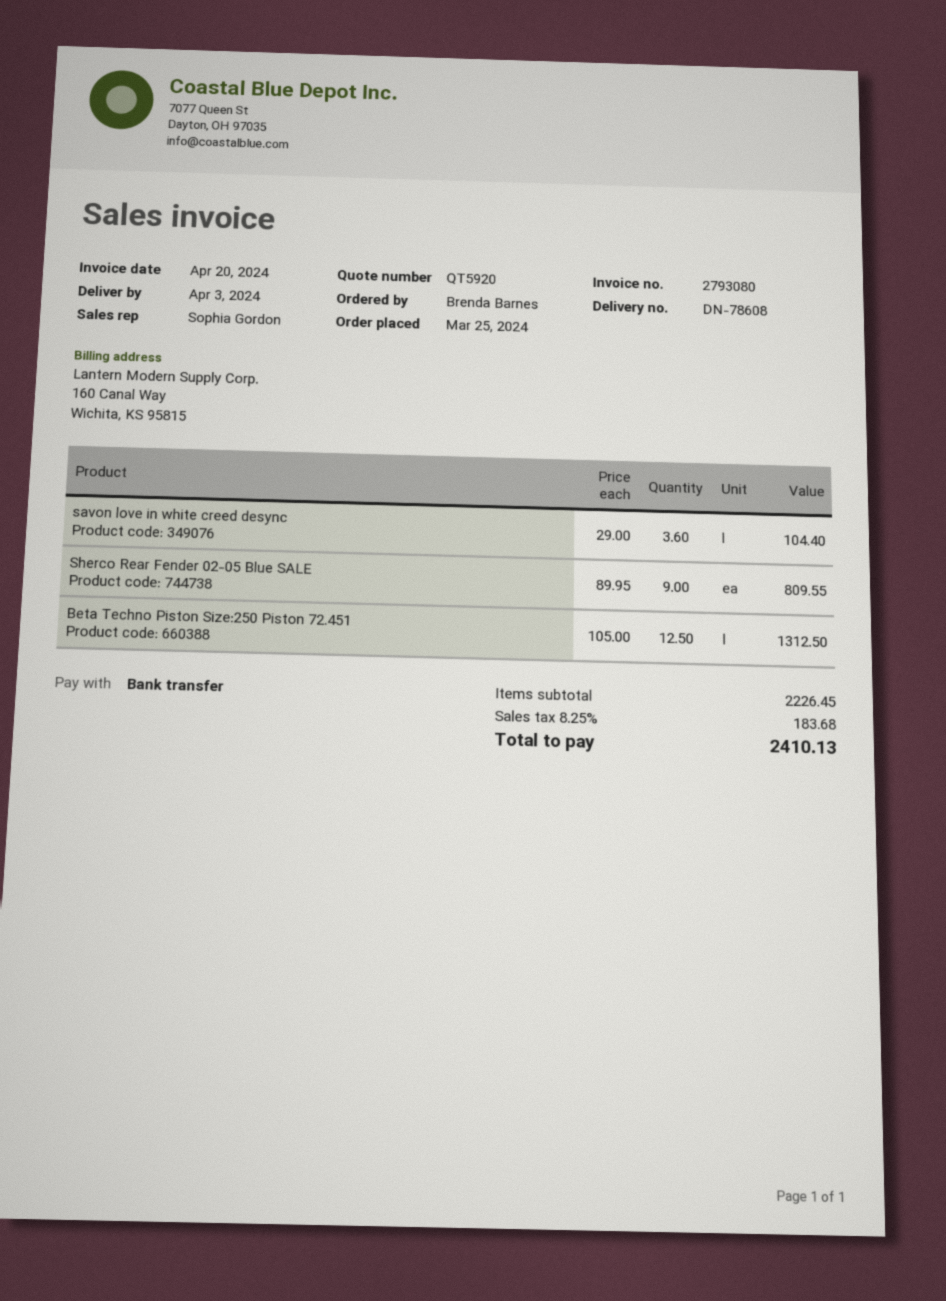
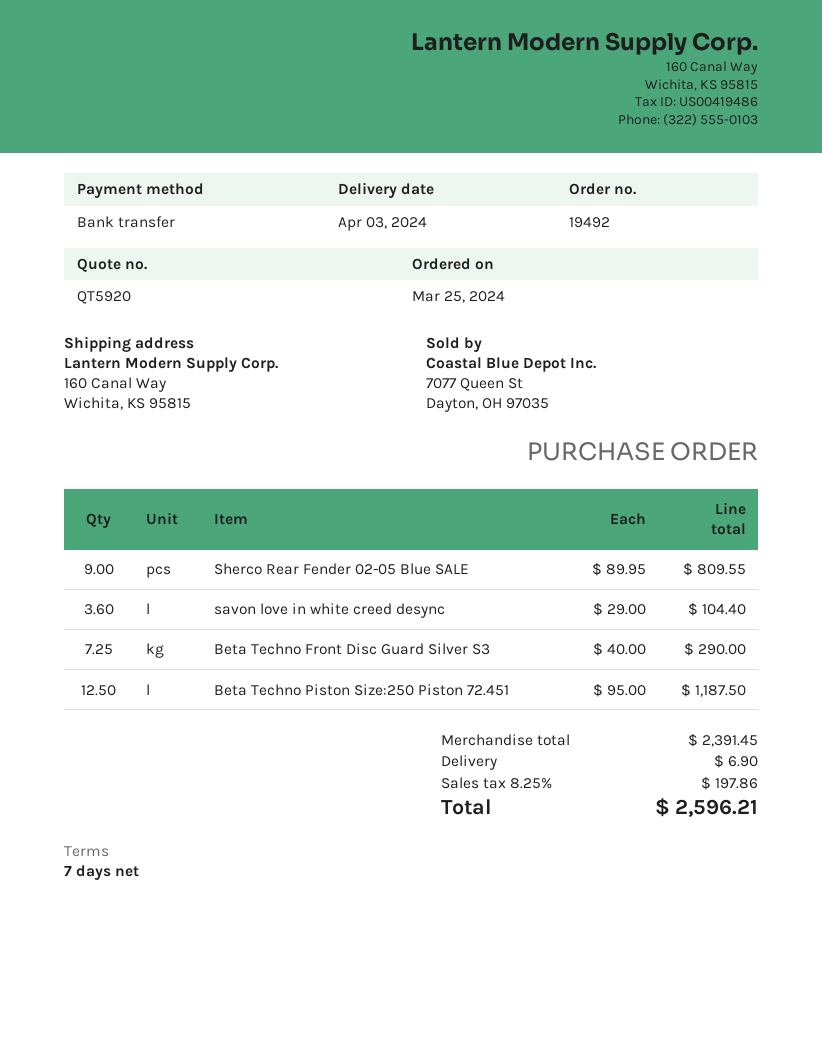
Beta Techno Piston Size:250 Piston 72.451: 12.5 x 105.00 = 1312.50 -> 12.5 x 95.00 = 1187.50
Beta Techno Front Disc Guard Silver S3: none -> 7.25 x 40.00 = 290.00
subtotal: 2226.45 -> 2391.45
shipping: none -> 6.90
tax: 8.25% = 183.68 -> 8.25% = 197.86
total: 2410.13 -> 2596.21

